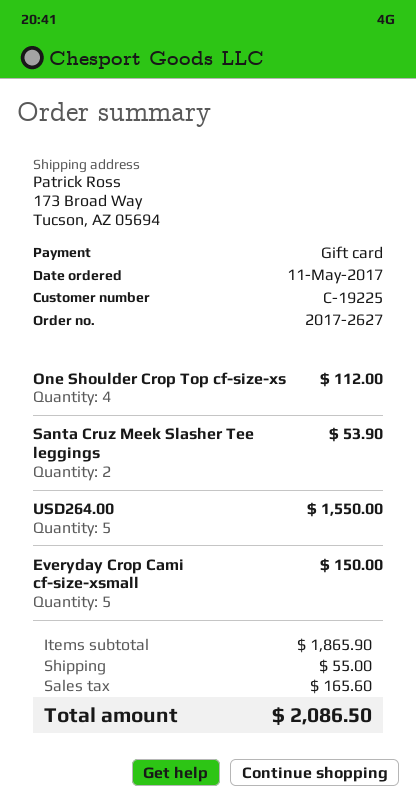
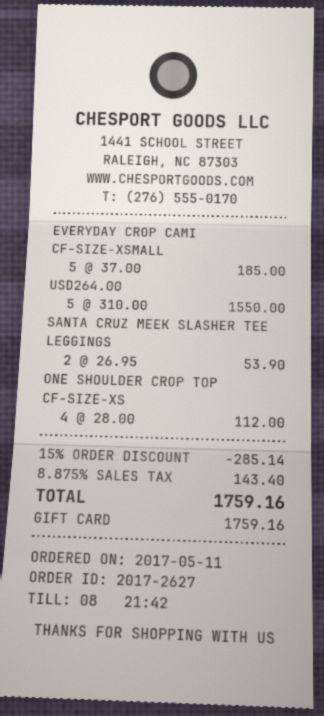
Everyday Crop Cami cf-size-xsmall: 5 for 150.00 -> 5 for 185.00
discount: none -> 15% = 285.14
shipping: 55.00 -> none
tax: 165.60 -> 143.40
total: 2086.50 -> 1759.16

